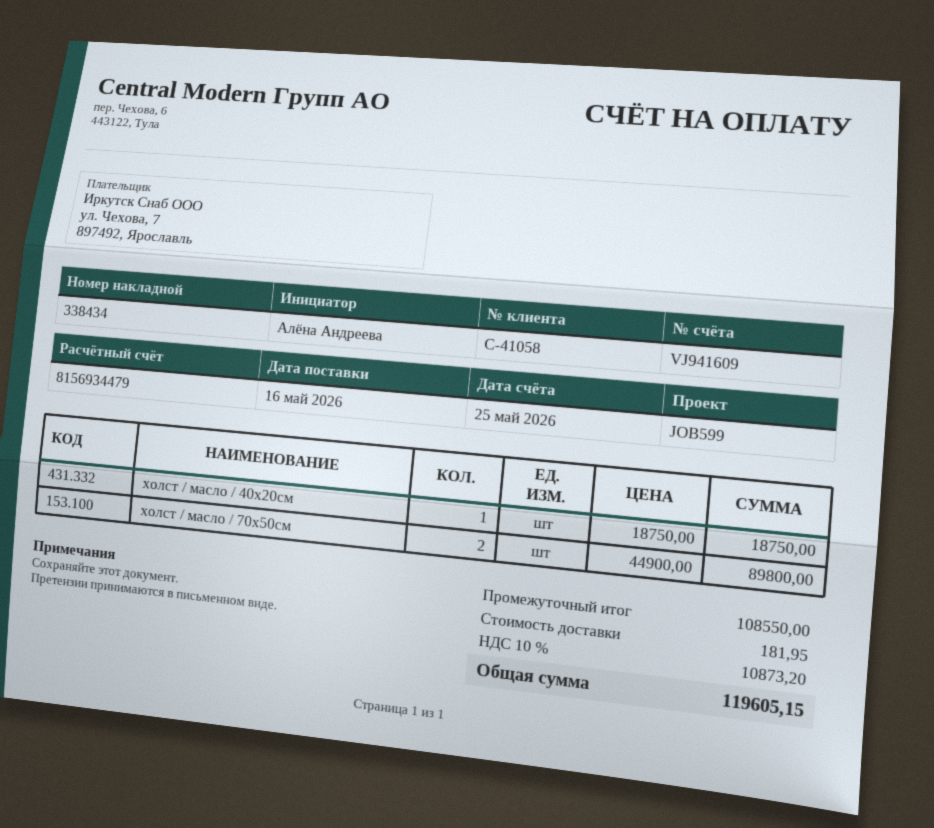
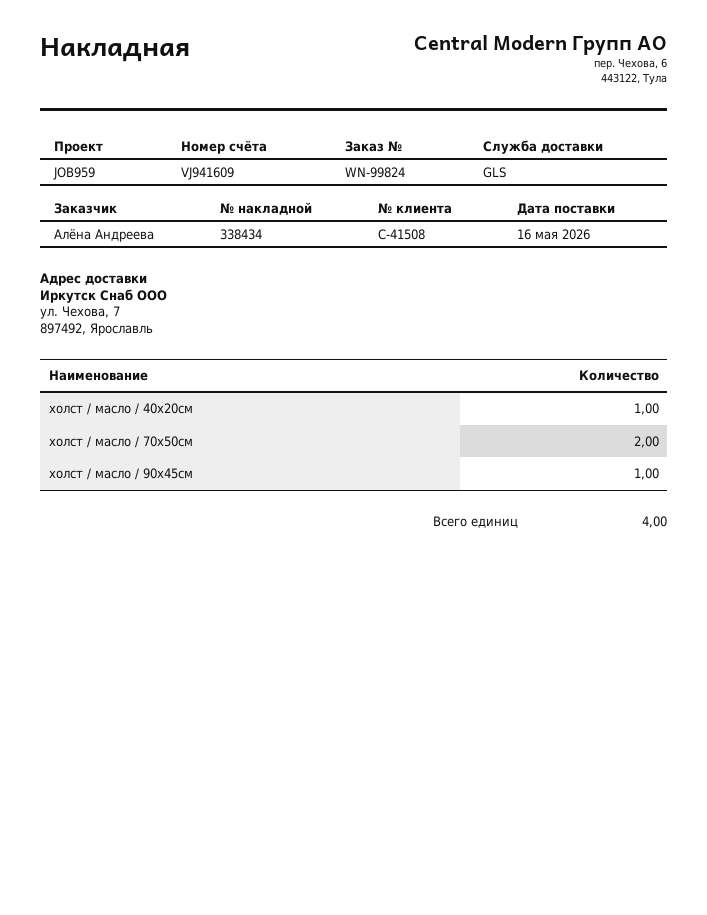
customer number: C-41058 -> C-41508
reference: JOB599 -> JOB959
холст / масло / 90x45см: none -> 1

